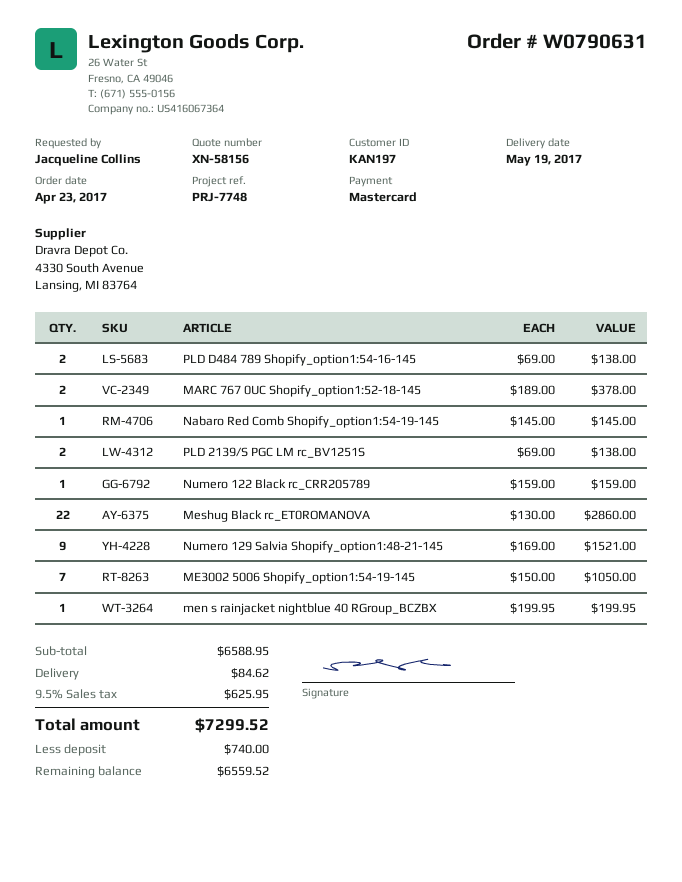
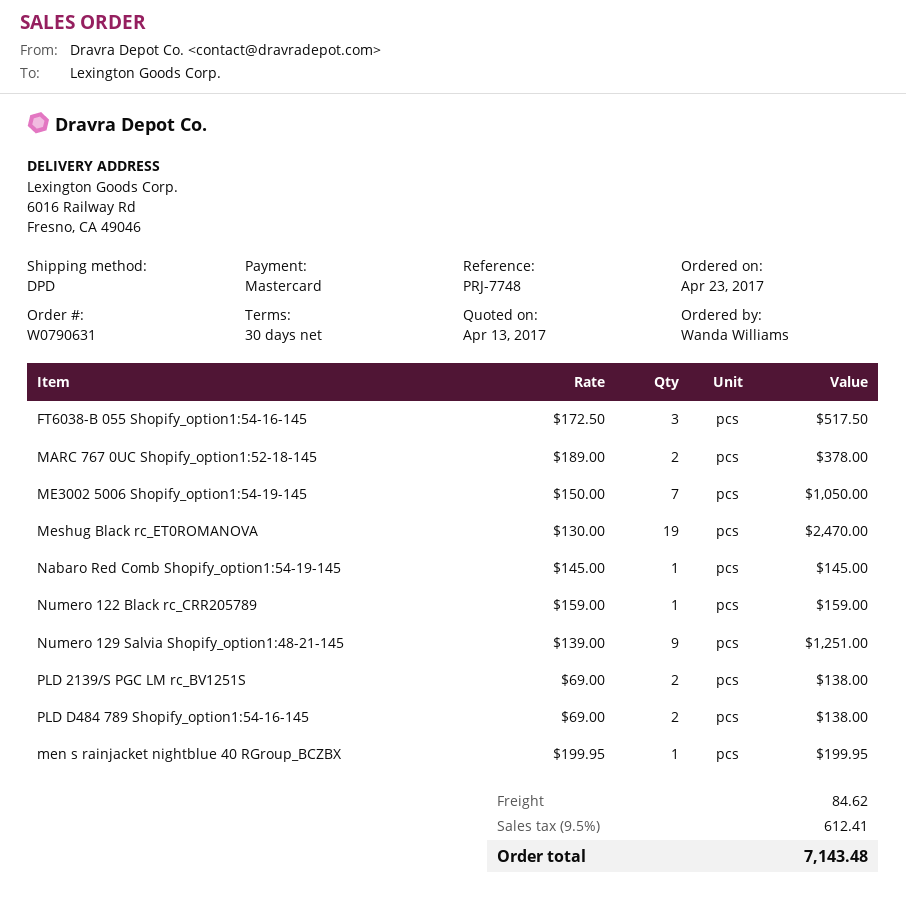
ordered by: Jacqueline Collins -> Wanda Williams
Meshug Black rc_ET0ROMANOVA: 22 x 130.00 = 2860.00 -> 19 x 130.00 = 2470.00
Numero 129 Salvia Shopify_option1:48-21-145: 9 x 169.00 = 1521.00 -> 9 x 139.00 = 1251.00
FT6038-B 055 Shopify_option1:54-16-145: none -> 3 x 172.50 = 517.50
tax: 9.5% = 625.95 -> 9.5% = 612.41
total: 7299.52 -> 7143.48

